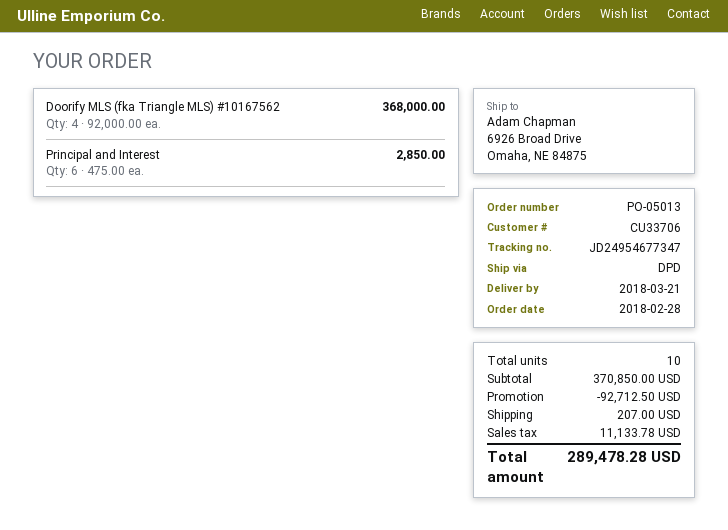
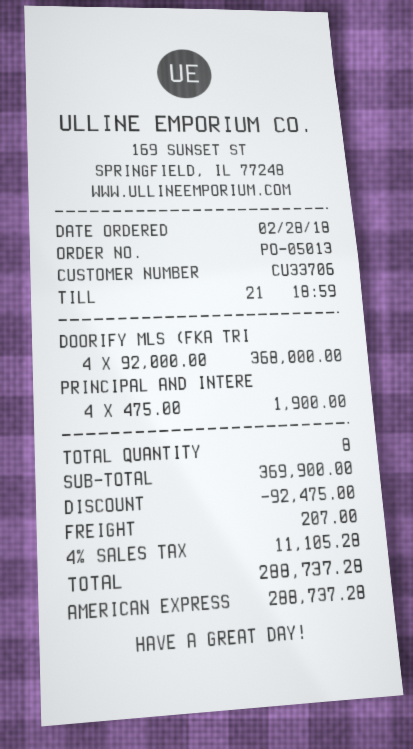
Principal and Interest: 6 x 475.00 = 2850.00 -> 4 x 475.00 = 1900.00
total quantity: 10 -> 8
subtotal: 370850.00 -> 369900.00
discount: 92712.50 -> 92475.00
tax: 11133.78 -> 11105.28
total: 289478.28 -> 288737.28

